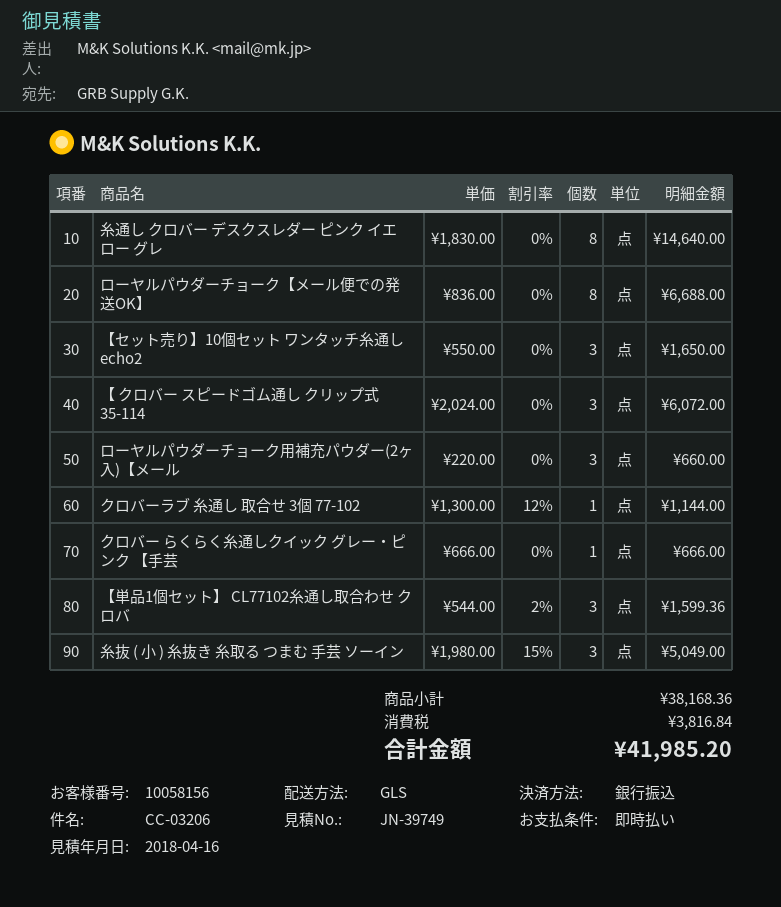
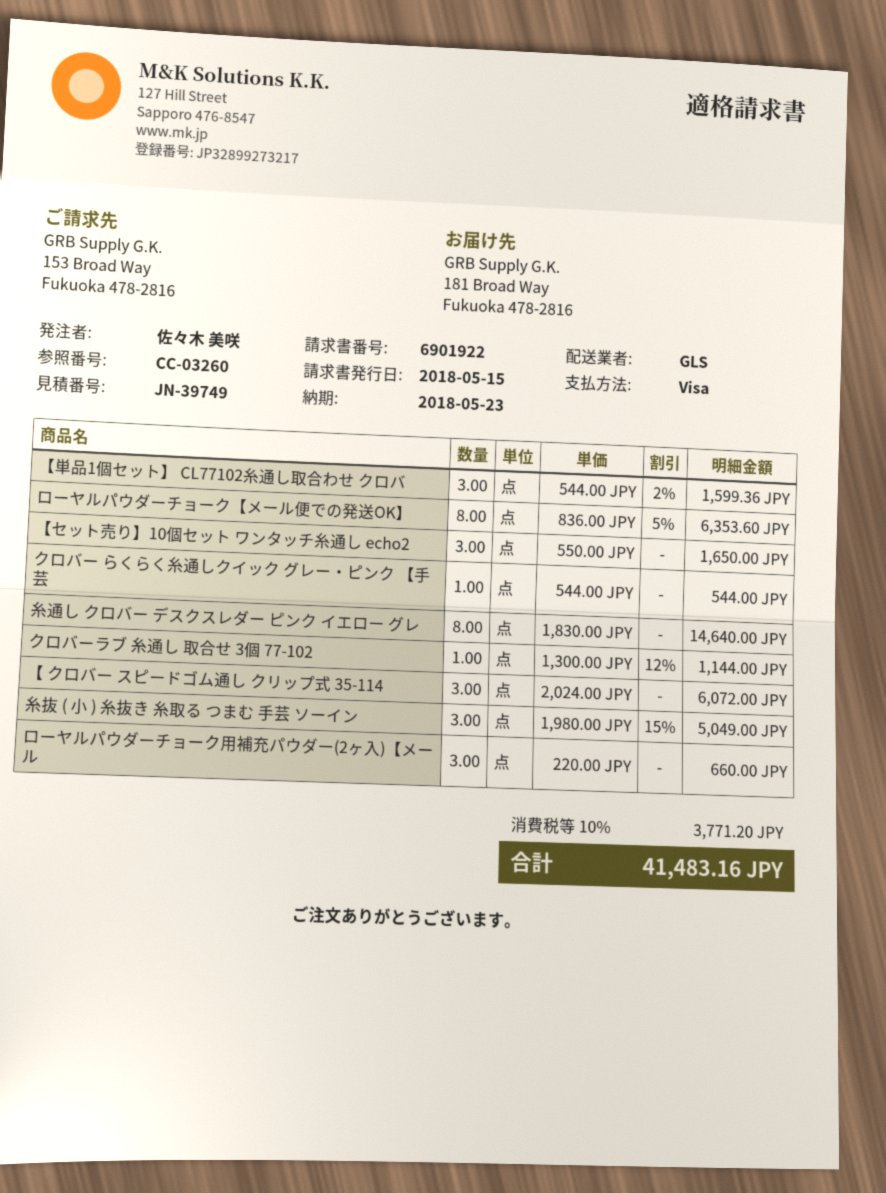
reference: CC-03206 -> CC-03260
payment method: bank transfer -> Visa
ローヤルパウダーチョーク【メール便での発送OK】: 8 x 836.00 = 6688.00 -> 8 x 836.00 - 5% = 6353.60
クロバー らくらく糸通しクイック グレー・ピンク 【手芸: 1 x 666.00 = 666.00 -> 1 x 544.00 = 544.00
tax: 3816.84 -> 3771.20
total: 41985.20 -> 41483.16

